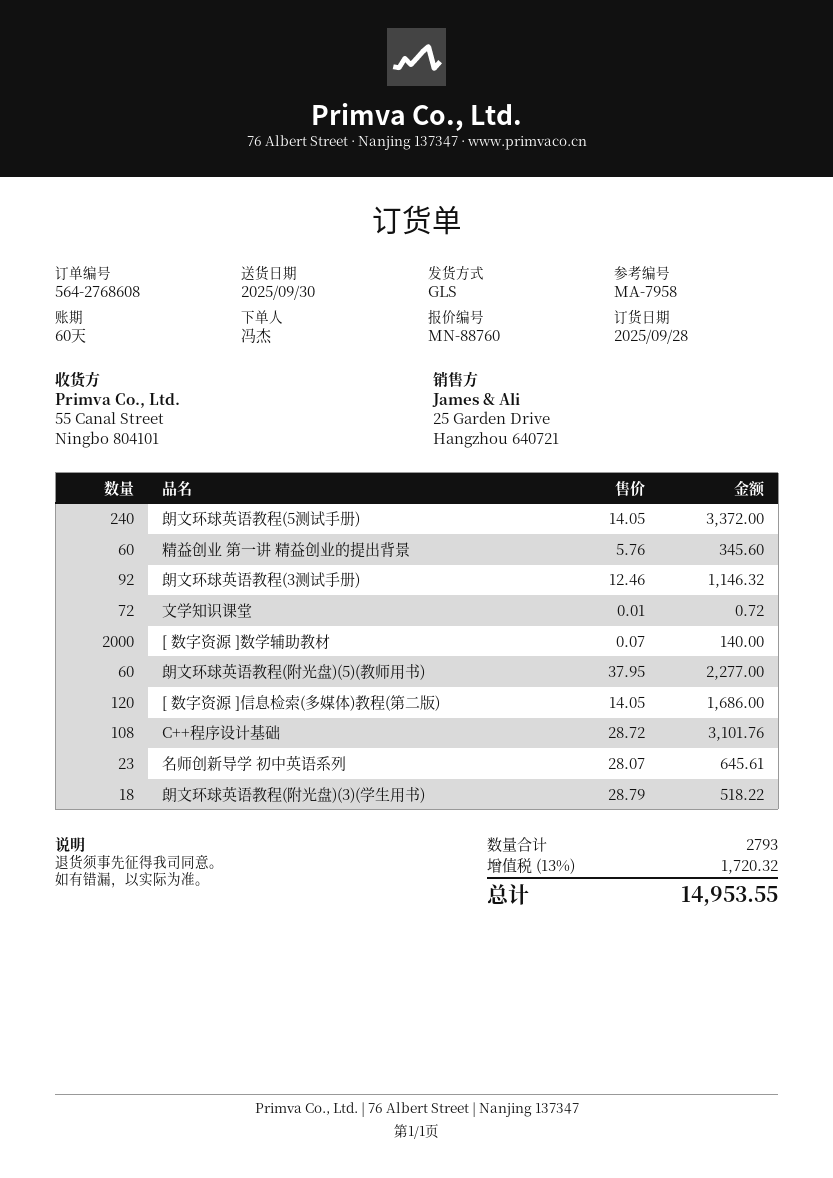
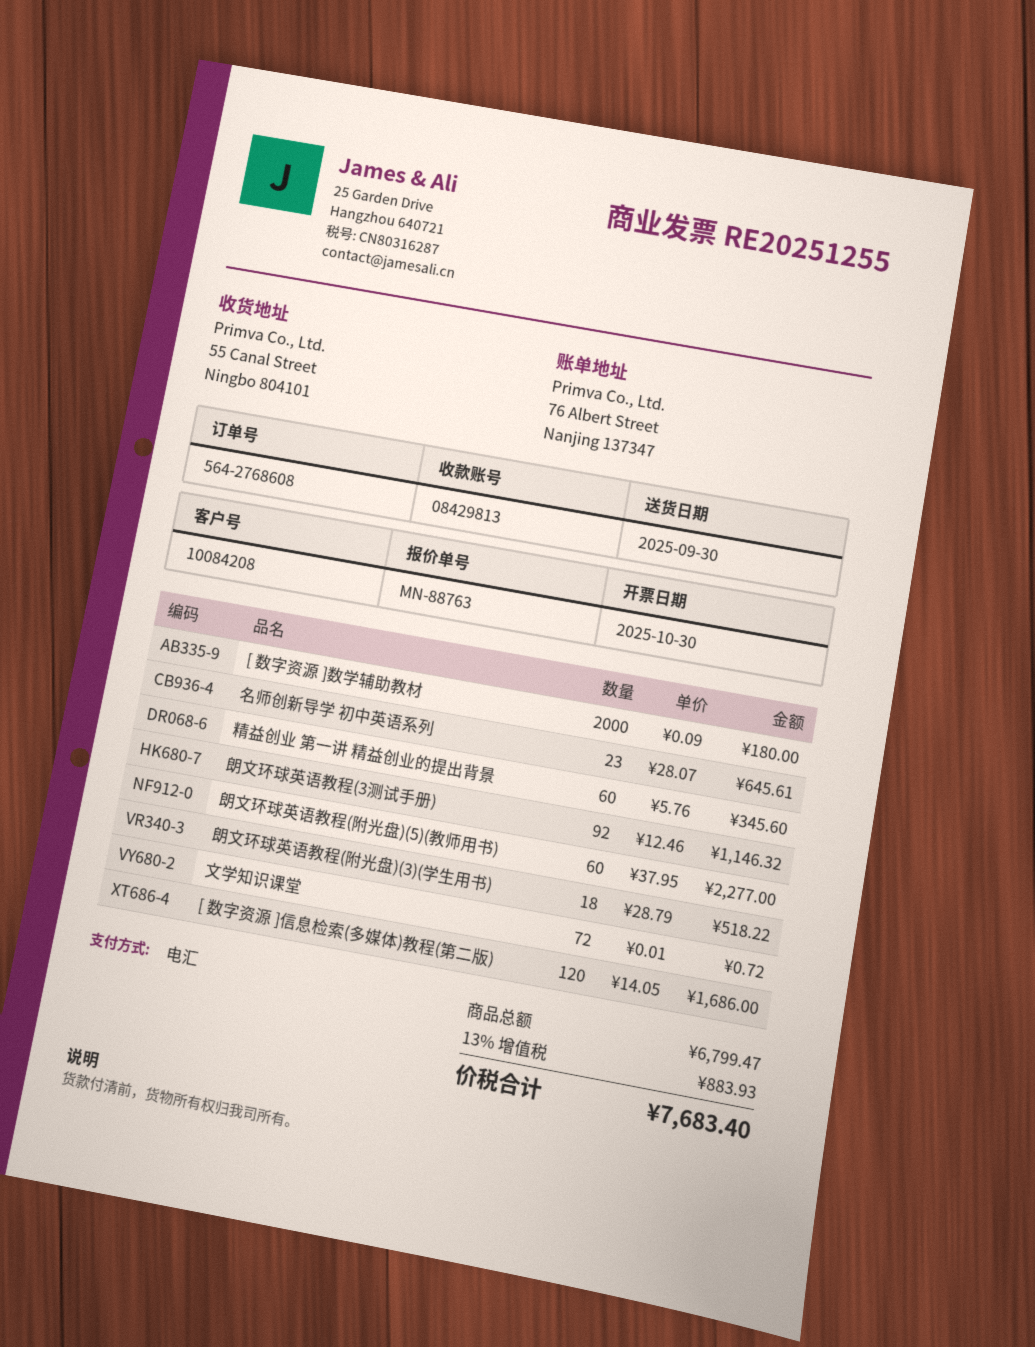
quote number: MN-88760 -> MN-88763
朗文环球英语教程(5测试手册): 240 x 14.05 = 3372.00 -> none
[ 数字资源 ]数学辅助教材: 2000 x 0.07 = 140.00 -> 2000 x 0.09 = 180.00
C++程序设计基础: 108 x 28.72 = 3101.76 -> none
tax: 13% = 1720.32 -> 13% = 883.93
total: 14953.55 -> 7683.40

